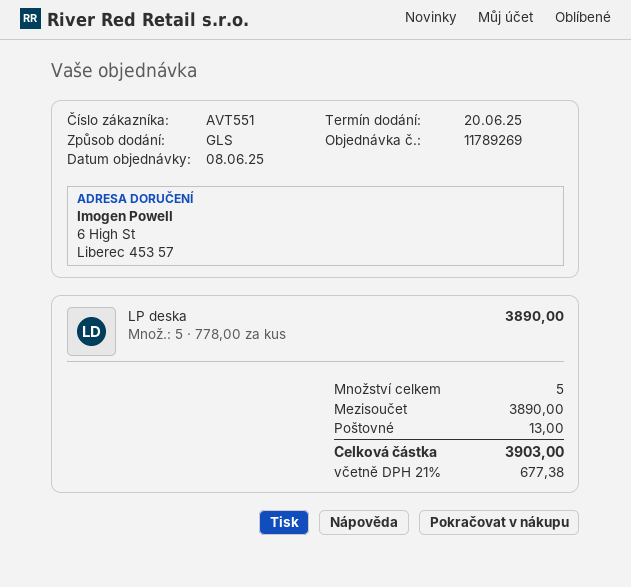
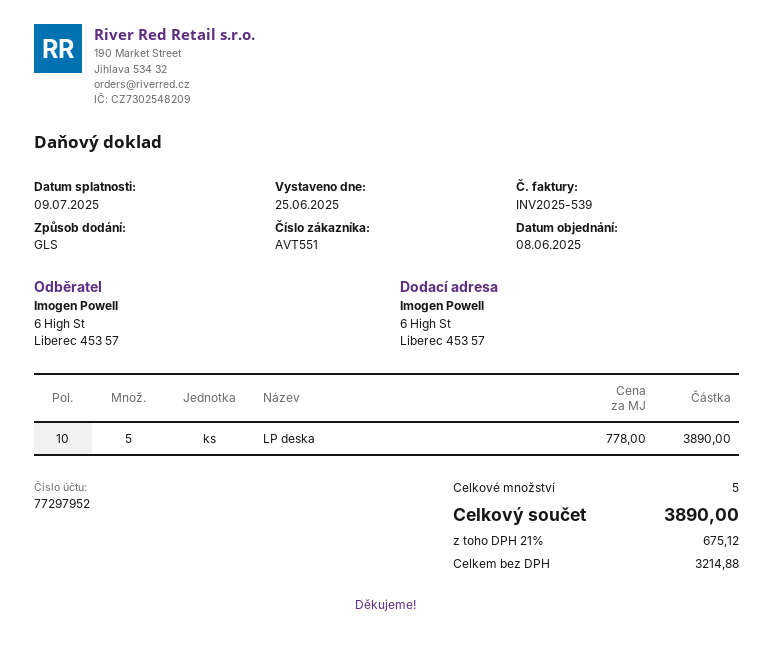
shipping: 13.00 -> none
tax: 21% = 677.38 -> 21% = 675.12
total: 3903.00 -> 3890.00

